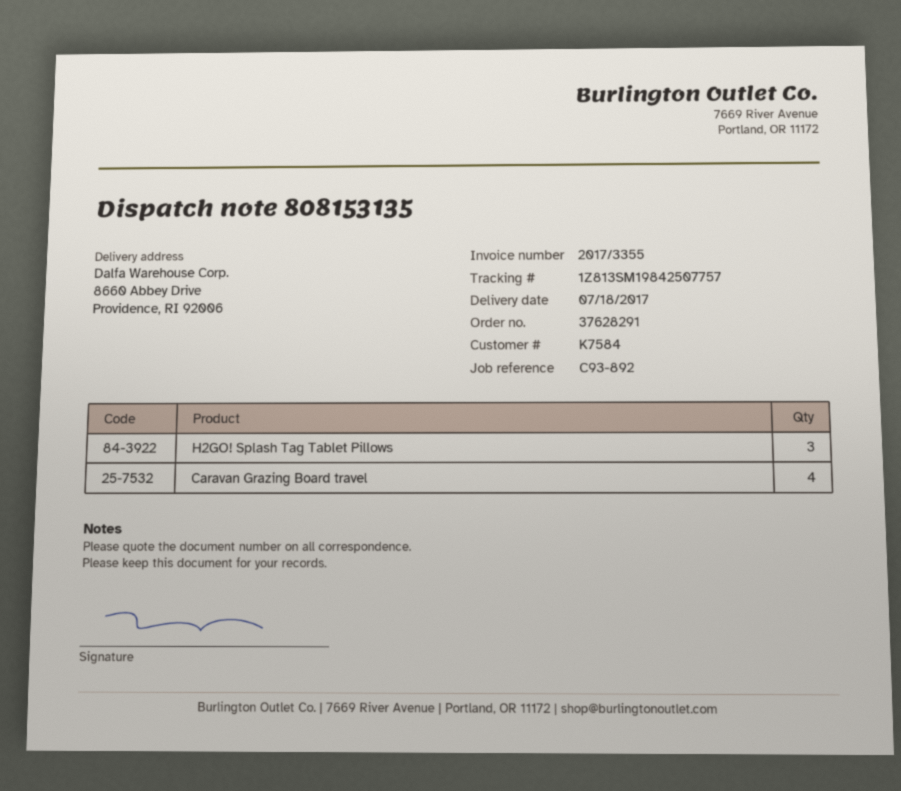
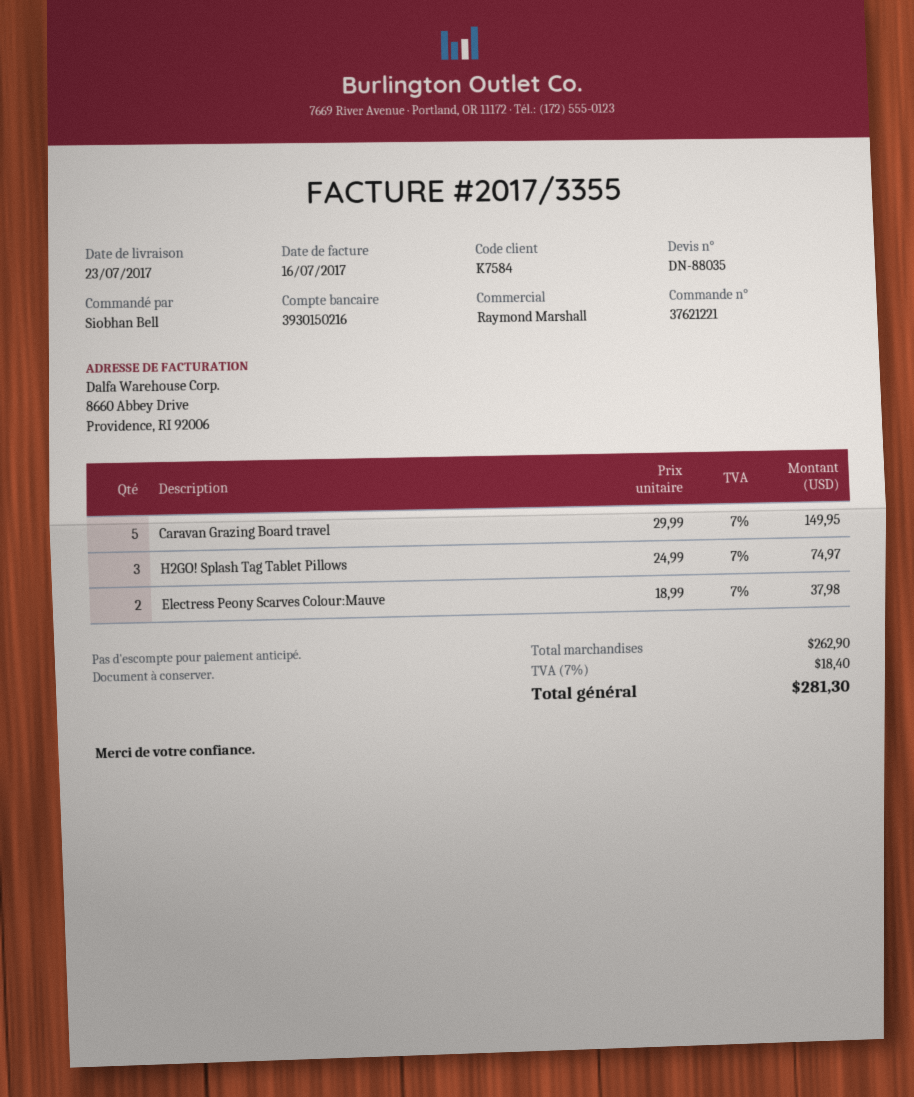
order number: 37628291 -> 37621221
delivery date: 2017-07-18 -> 2017-07-23
Caravan Grazing Board travel: 4 -> 5
Electress Peony Scarves Colour:Mauve: none -> 2

